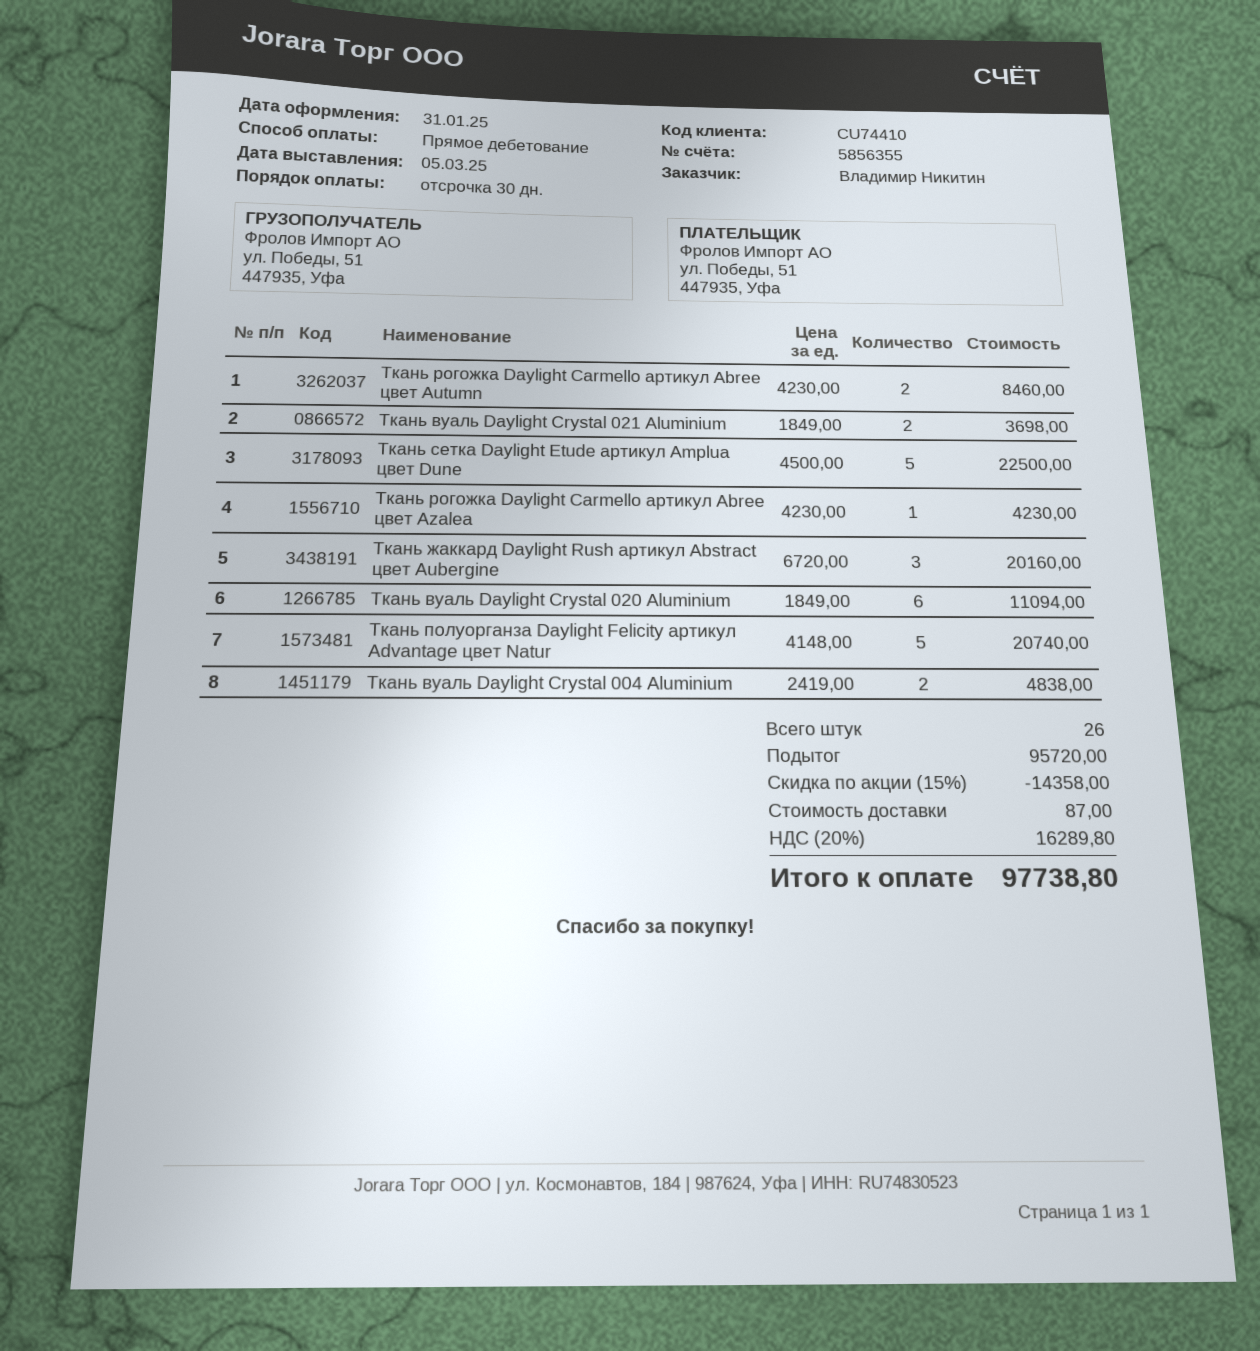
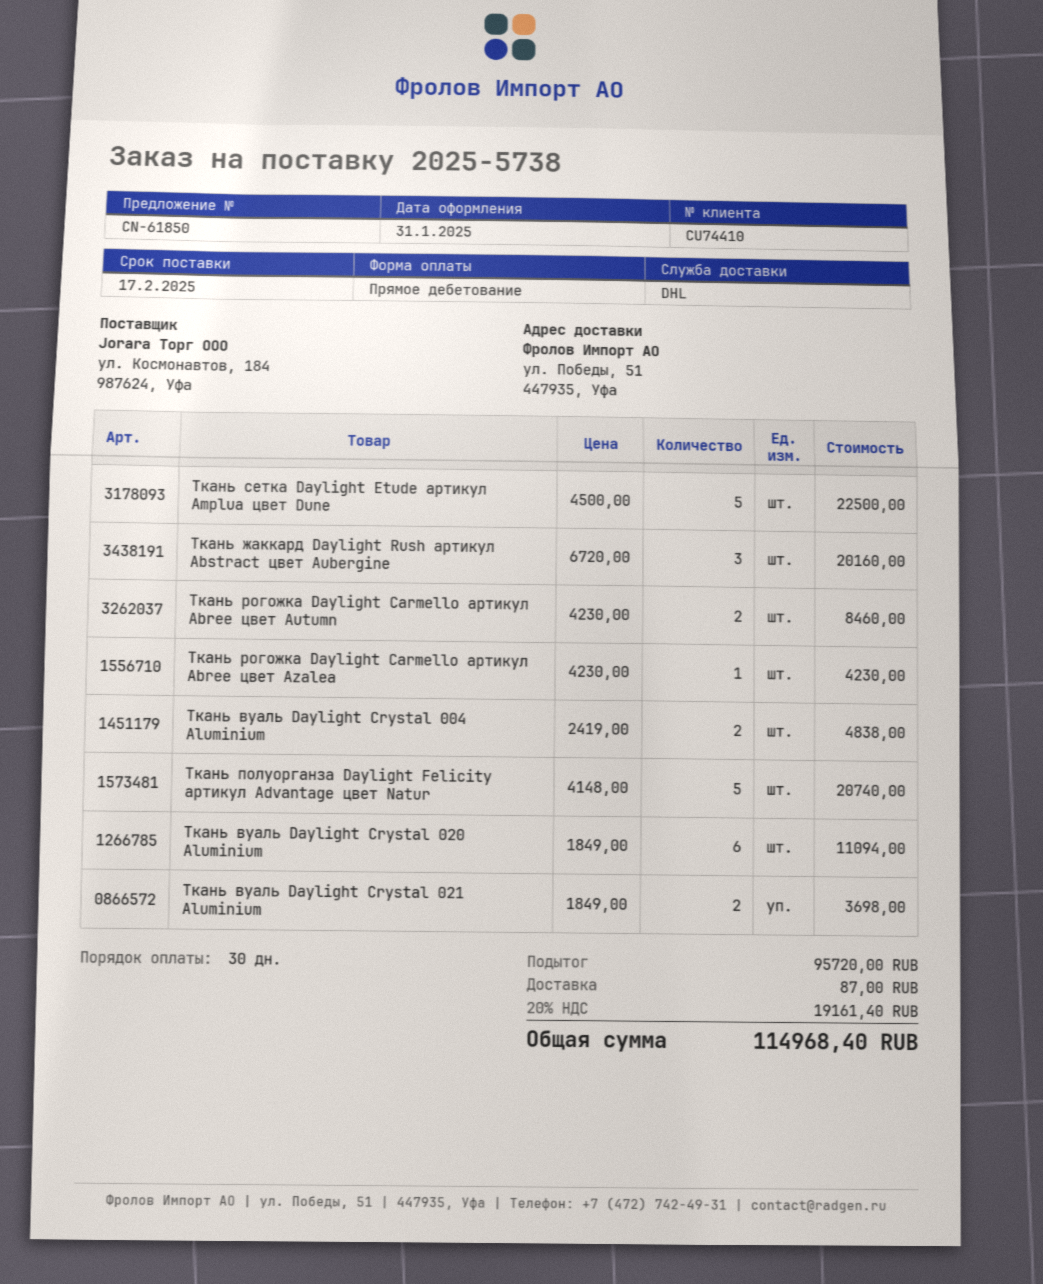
discount: 15% = 14358.00 -> none
tax: 20% = 16289.80 -> 20% = 19161.40
total: 97738.80 -> 114968.40

